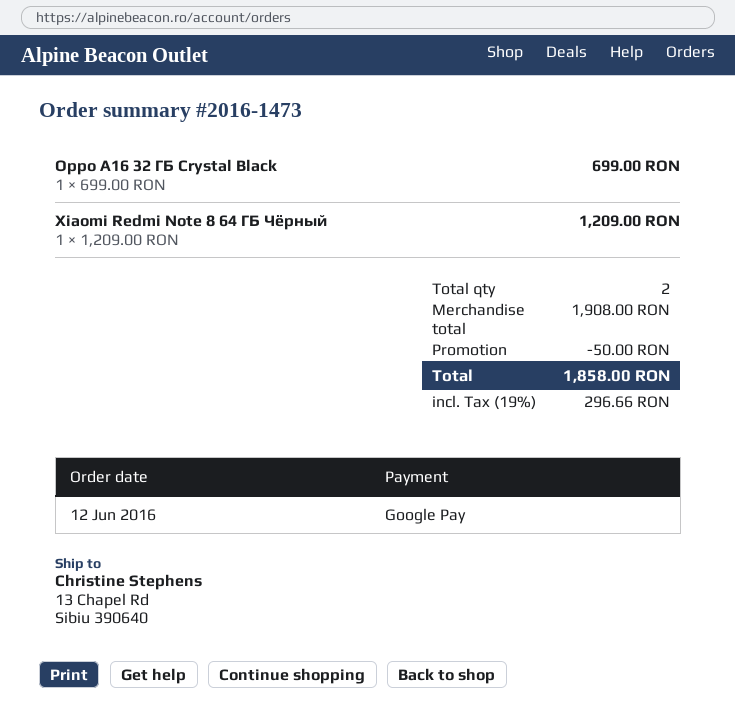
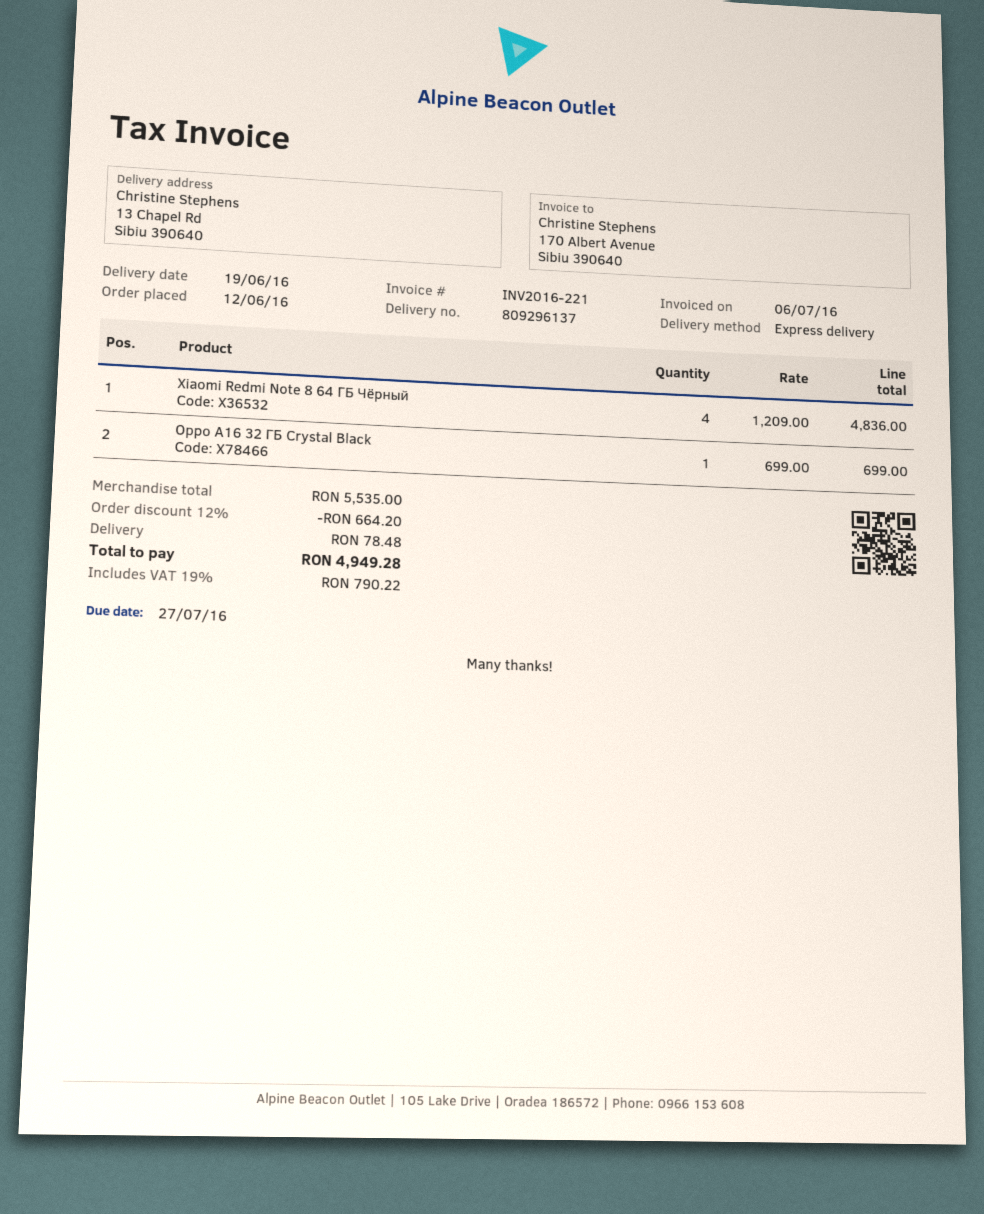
Xiaomi Redmi Note 8 64 ГБ Чёрный: 1 x 1209.00 = 1209.00 -> 4 x 1209.00 = 4836.00
subtotal: 1908.00 -> 5535.00
discount: 50.00 -> 664.20
shipping: none -> 78.48
tax: 19% = 296.66 -> 19% = 790.22
total: 1858.00 -> 4949.28

